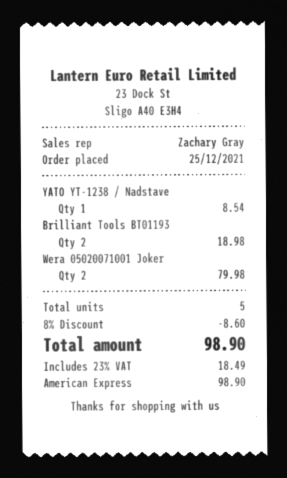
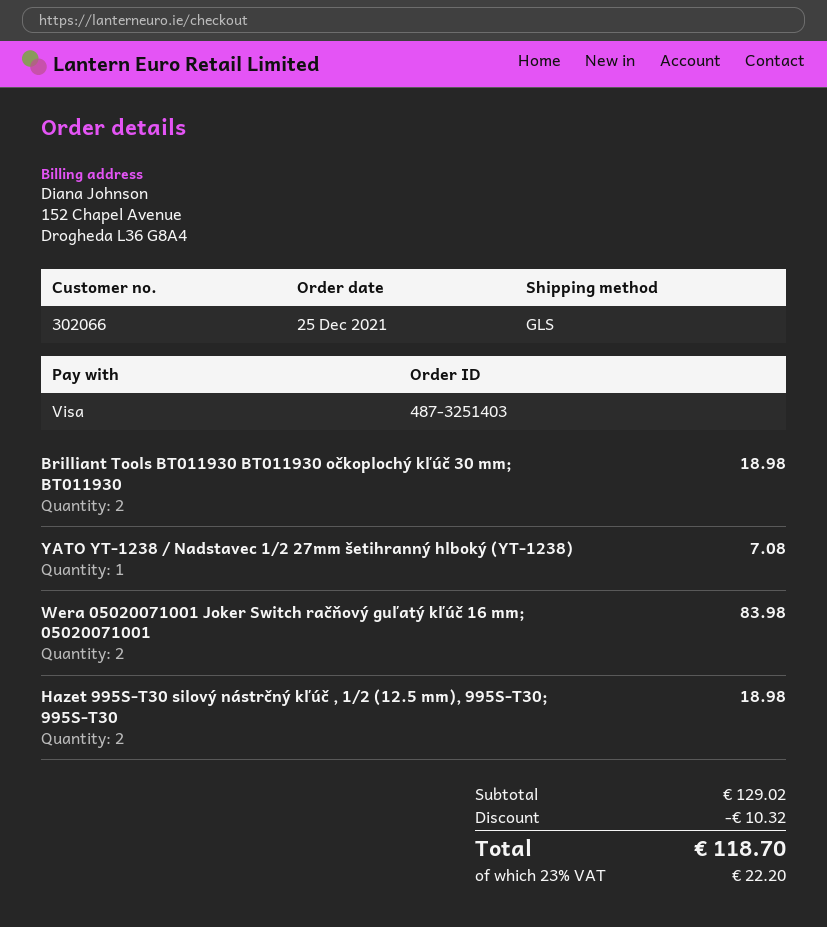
payment method: American Express -> Visa
YATO YT-1238 / Nadstave: 1 for 8.54 -> 1 for 7.08
Wera 05020071001 Joker: 2 for 79.98 -> 2 for 83.98
Hazet 995S-T30 silový nástrčný kľúč , 1/2 (12.5 mm), 995S-T30; 995S-T30: none -> 2 for 18.98
discount: 8.60 -> 10.32
tax: 23% = 18.49 -> 23% = 22.20
total: 98.90 -> 118.70

